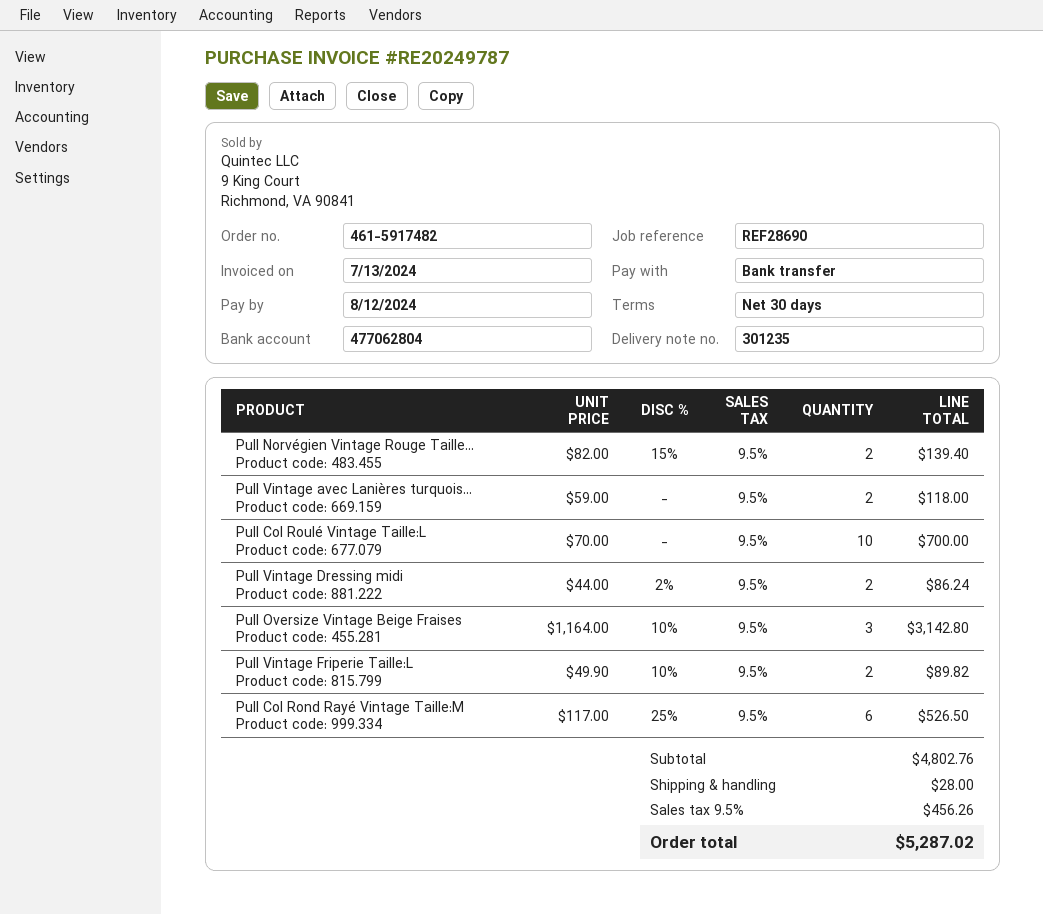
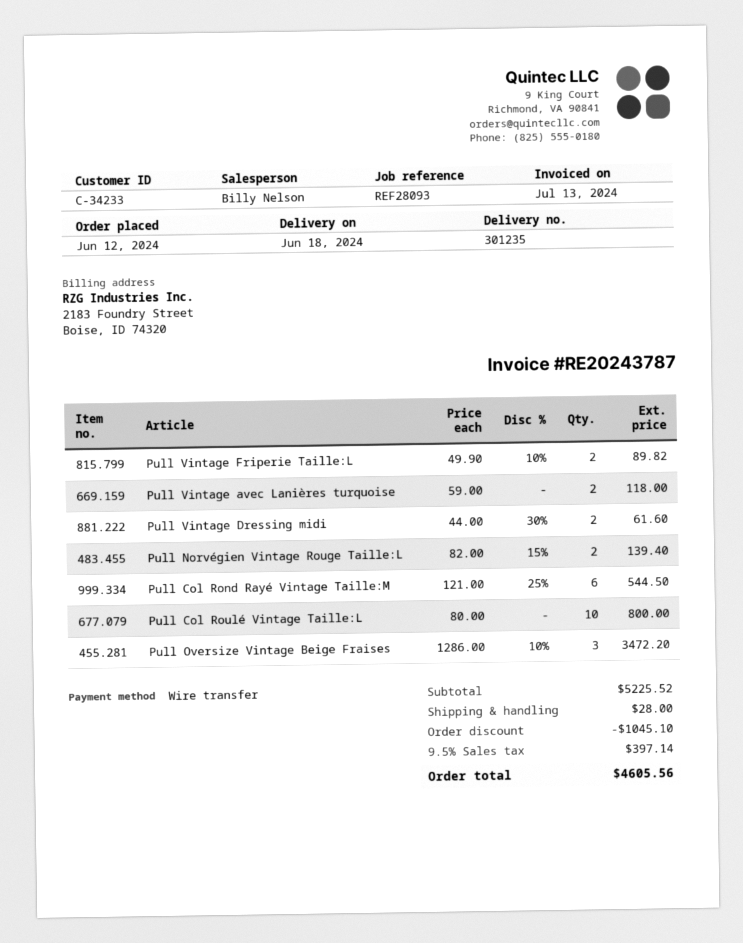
invoice number: RE20249787 -> RE20243787
reference: REF28690 -> REF28093
Pull Col Roulé Vintage Taille:L: 10 x 70.00 = 700.00 -> 10 x 80.00 = 800.00
Pull Vintage Dressing midi: 2 x 44.00 - 2% = 86.24 -> 2 x 44.00 - 30% = 61.60
Pull Oversize Vintage Beige Fraises: 3 x 1164.00 - 10% = 3142.80 -> 3 x 1286.00 - 10% = 3472.20
Pull Col Rond Rayé Vintage Taille:M: 6 x 117.00 - 25% = 526.50 -> 6 x 121.00 - 25% = 544.50
subtotal: 4802.76 -> 5225.52
discount: none -> 1045.10
tax: 9.5% = 456.26 -> 9.5% = 397.14
total: 5287.02 -> 4605.56

